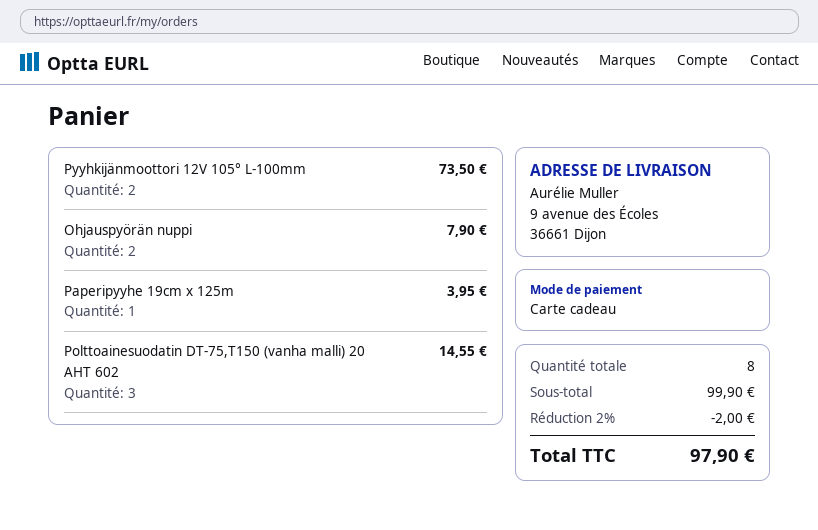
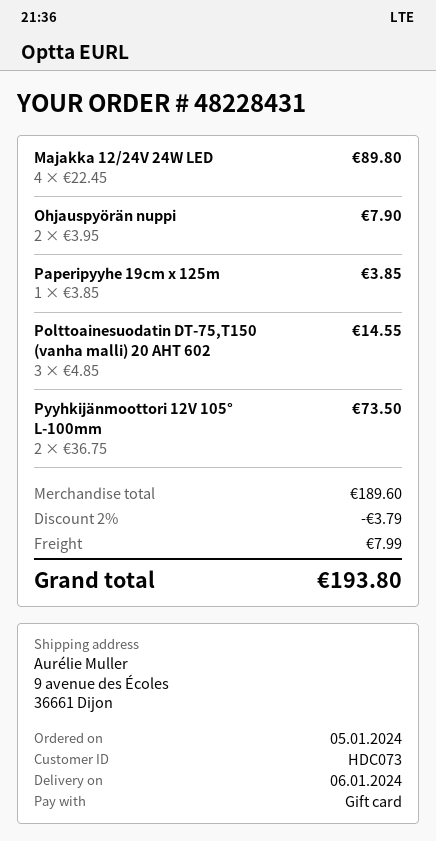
Paperipyyhe 19cm x 125m: 1 for 3.95 -> 1 for 3.85
Majakka 12/24V 24W LED: none -> 4 for 89.80
subtotal: 99.90 -> 189.60
discount: 2% = 2.00 -> 2% = 3.79
shipping: none -> 7.99
total: 97.90 -> 193.80

